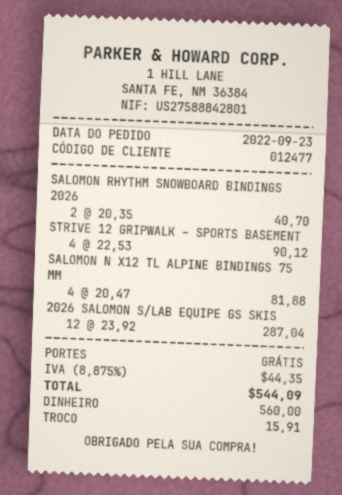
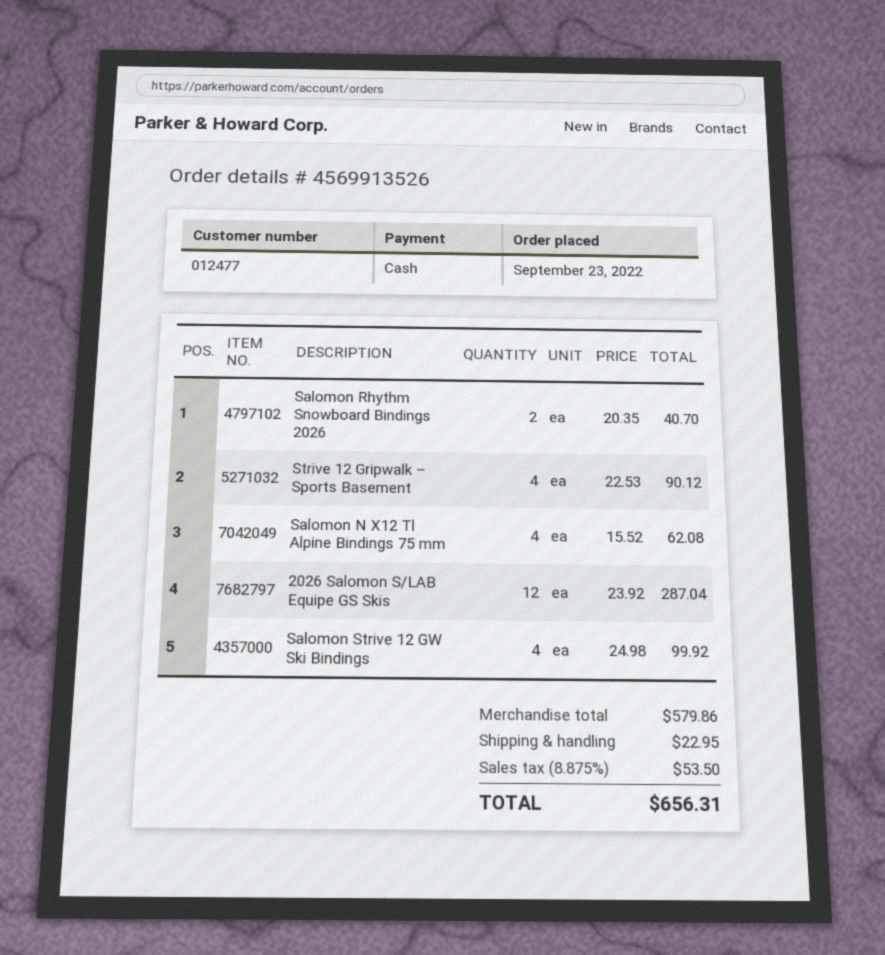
SALOMON N X12 TL ALPINE BINDINGS 75 MM: 4 x 20.47 = 81.88 -> 4 x 15.52 = 62.08
Salomon Strive 12 GW Ski Bindings: none -> 4 x 24.98 = 99.92
shipping: 0.00 -> 22.95
tax: 8.875% = 44.35 -> 8.875% = 53.50
total: 544.09 -> 656.31

